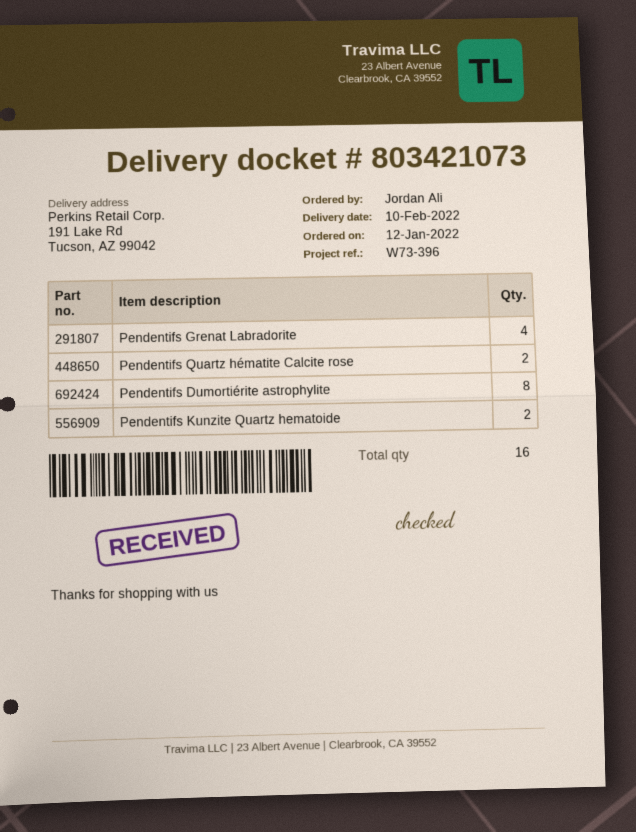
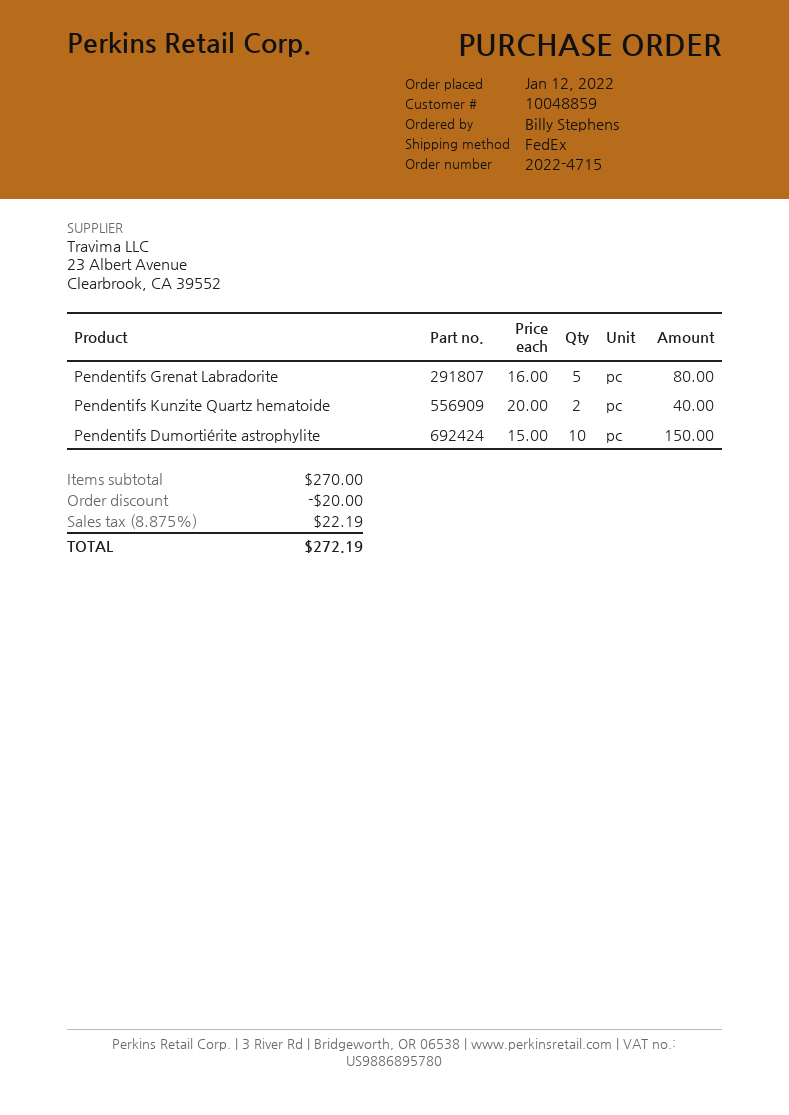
ordered by: Jordan Ali -> Billy Stephens
Pendentifs Grenat Labradorite: 4 -> 5
Pendentifs Quartz hématite Calcite rose: 2 -> none
Pendentifs Dumortiérite astrophylite: 8 -> 10

